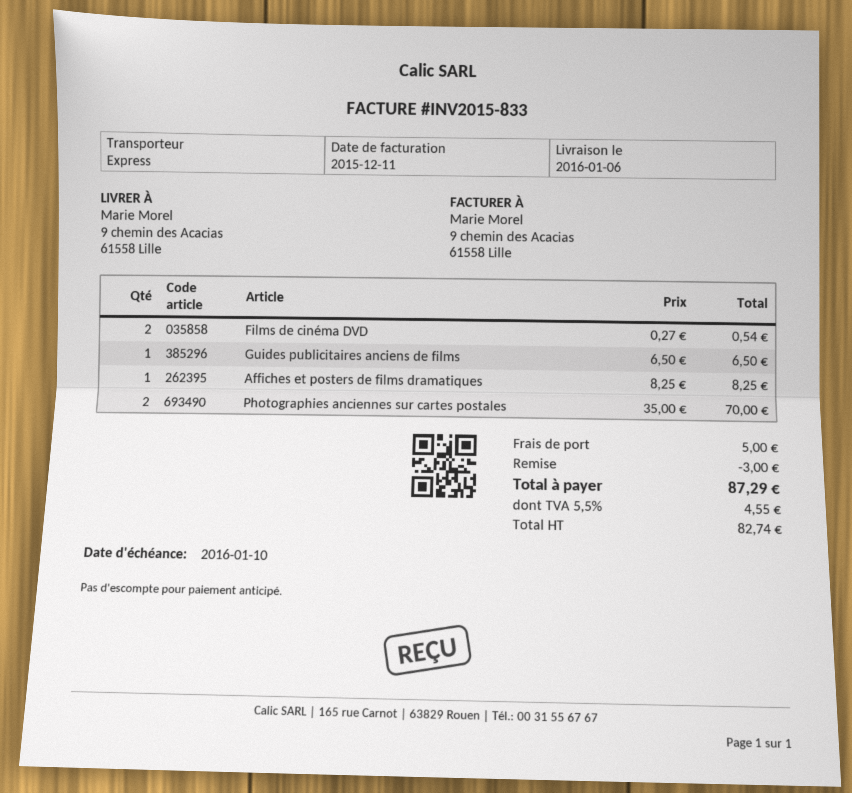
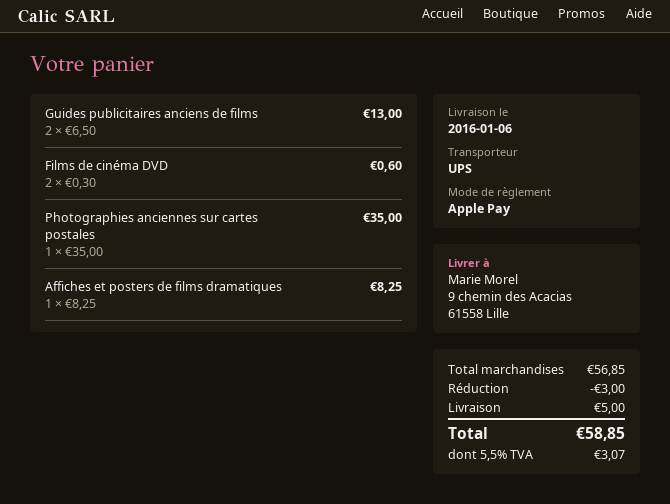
shipping method: express -> UPS
Films de cinéma DVD: 2 x 0.27 = 0.54 -> 2 x 0.30 = 0.60
Guides publicitaires anciens de films: 1 x 6.50 = 6.50 -> 2 x 6.50 = 13.00
Photographies anciennes sur cartes postales: 2 x 35.00 = 70.00 -> 1 x 35.00 = 35.00
tax: 5.5% = 4.55 -> 5.5% = 3.07
total: 87.29 -> 58.85

